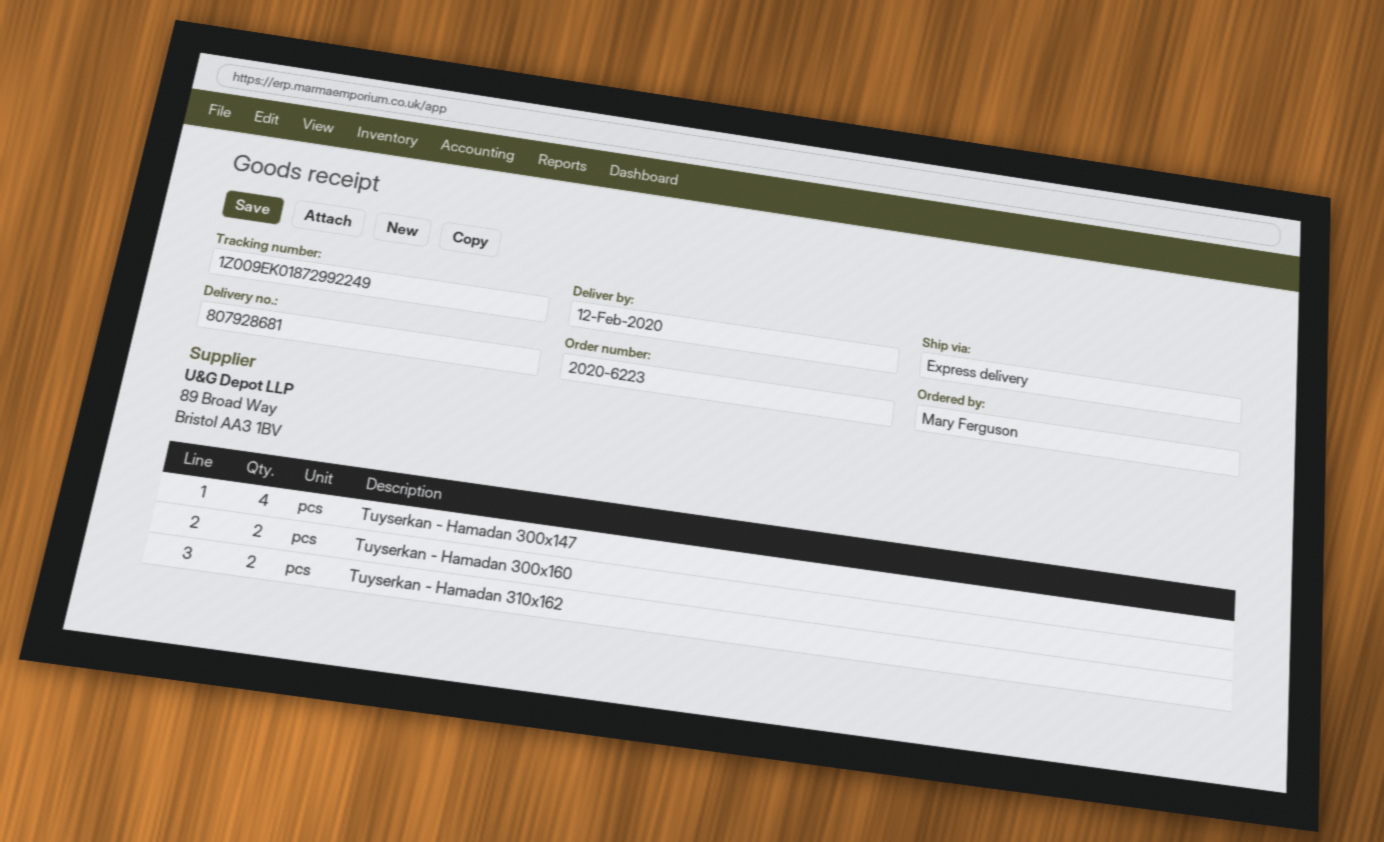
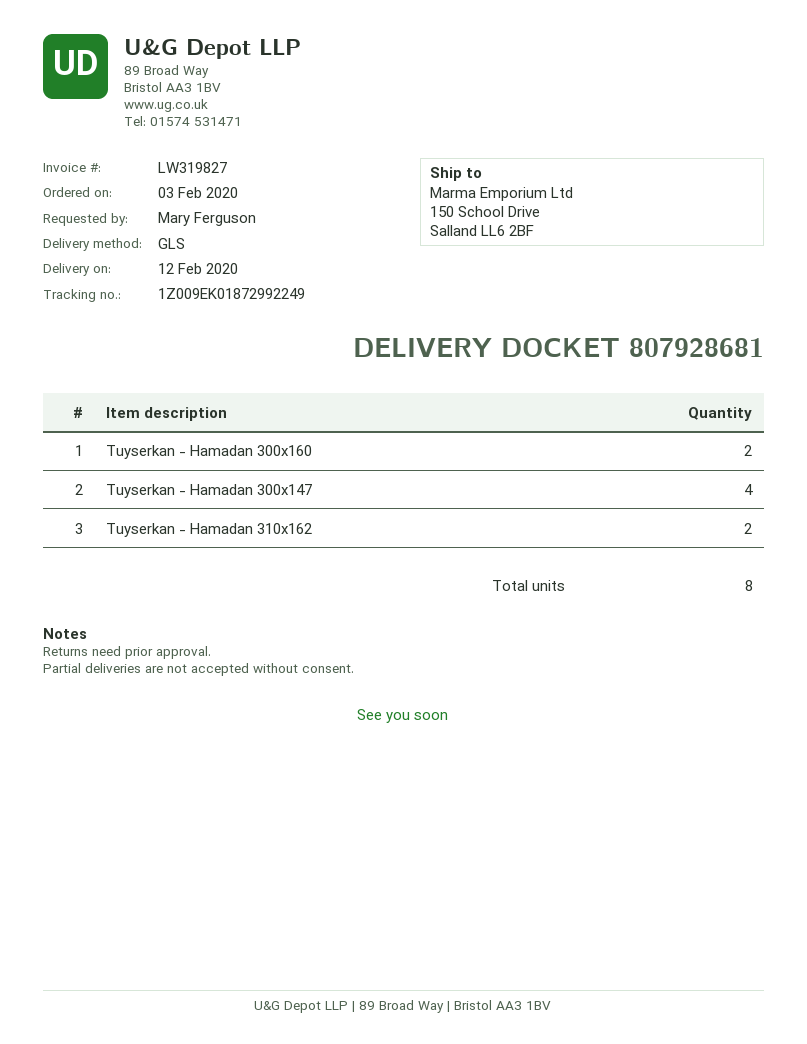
shipping method: express -> GLS

